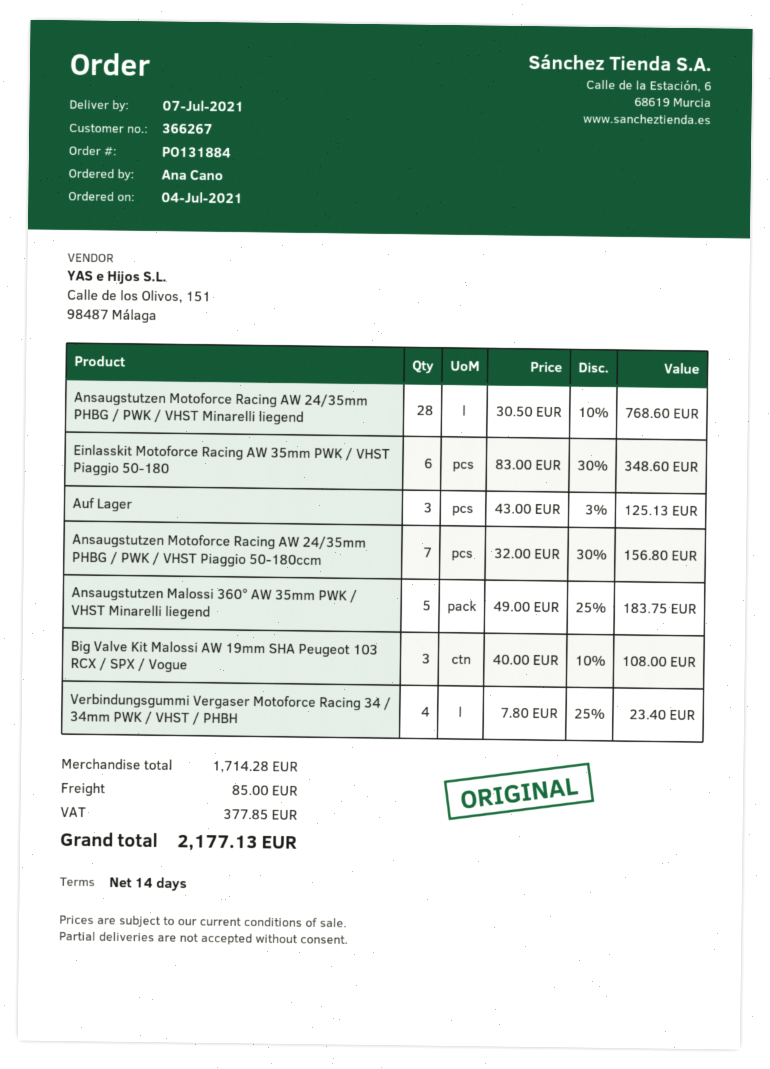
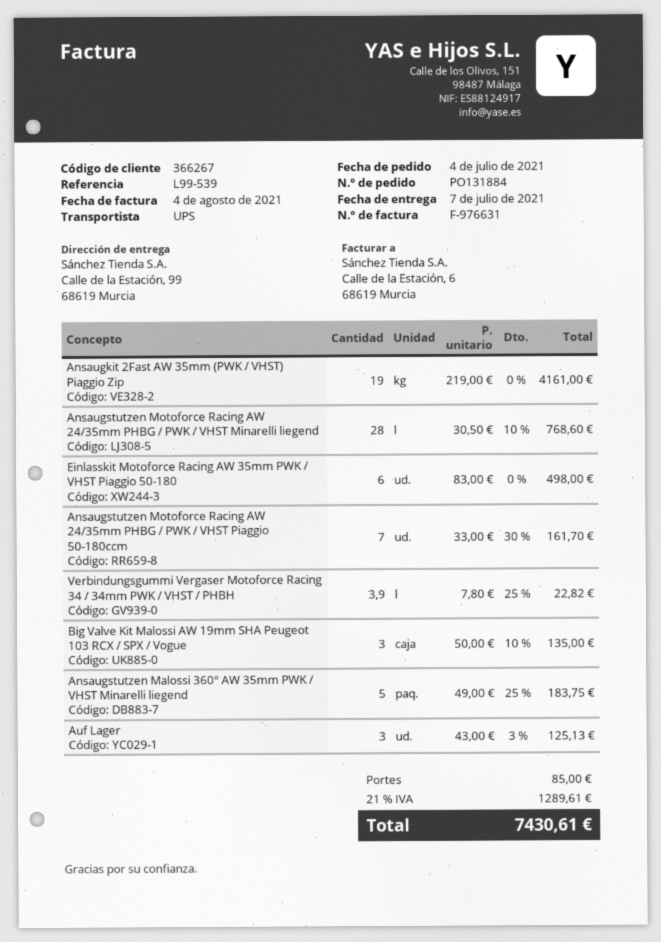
Einlasskit Motoforce Racing AW 35mm PWK / VHST Piaggio 50-180: 6 x 83.00 - 30% = 348.60 -> 6 x 83.00 = 498.00
Ansaugstutzen Motoforce Racing AW 24/35mm PHBG / PWK / VHST Piaggio 50-180ccm: 7 x 32.00 - 30% = 156.80 -> 7 x 33.00 - 30% = 161.70
Big Valve Kit Malossi AW 19mm SHA Peugeot 103 RCX / SPX / Vogue: 3 x 40.00 - 10% = 108.00 -> 3 x 50.00 - 10% = 135.00
Verbindungsgummi Vergaser Motoforce Racing 34 / 34mm PWK / VHST / PHBH: 4 x 7.80 - 25% = 23.40 -> 3.9 x 7.80 - 25% = 22.82
Ansaugkit 2Fast AW 35mm (PWK / VHST) Piaggio Zip: none -> 19 x 219.00 = 4161.00
tax: 377.85 -> 1289.61
total: 2177.13 -> 7430.61

